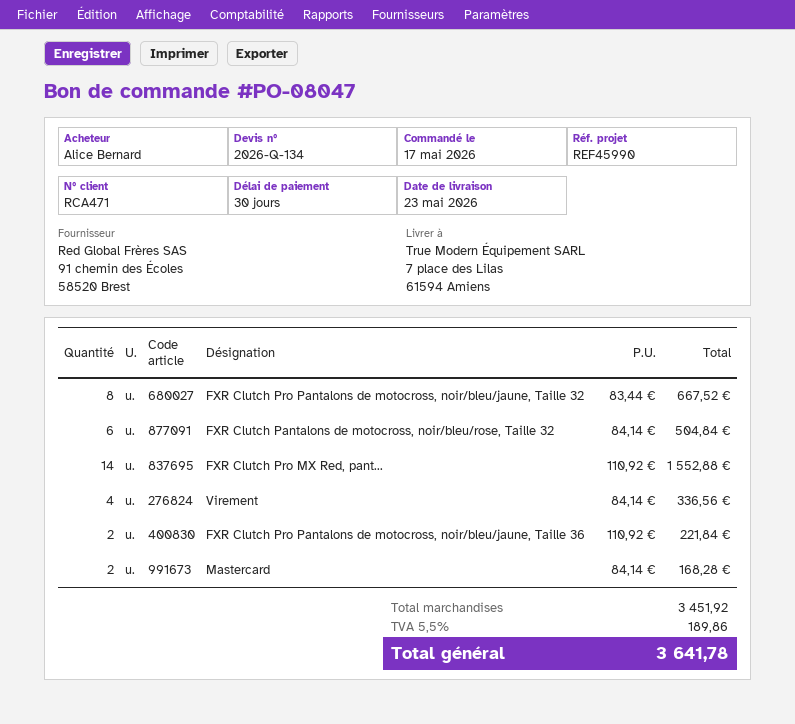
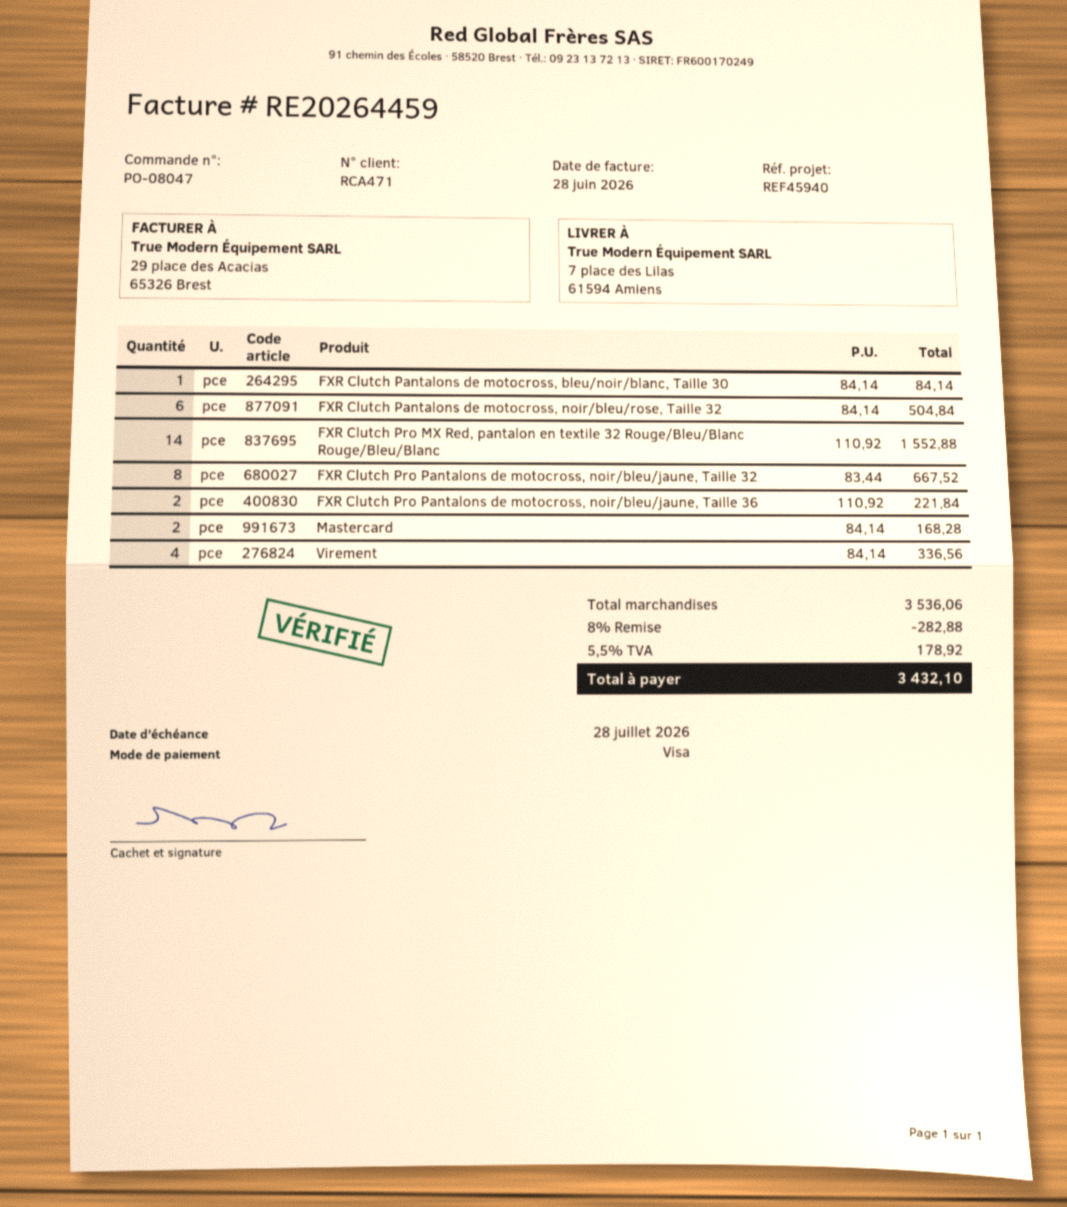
reference: REF45990 -> REF45940
FXR Clutch Pantalons de motocross, bleu/noir/blanc, Taille 30: none -> 1 x 84.14 = 84.14
subtotal: 3451.92 -> 3536.06
discount: none -> 8% = 282.88
tax: 5.5% = 189.86 -> 5.5% = 178.92
total: 3641.78 -> 3432.10

